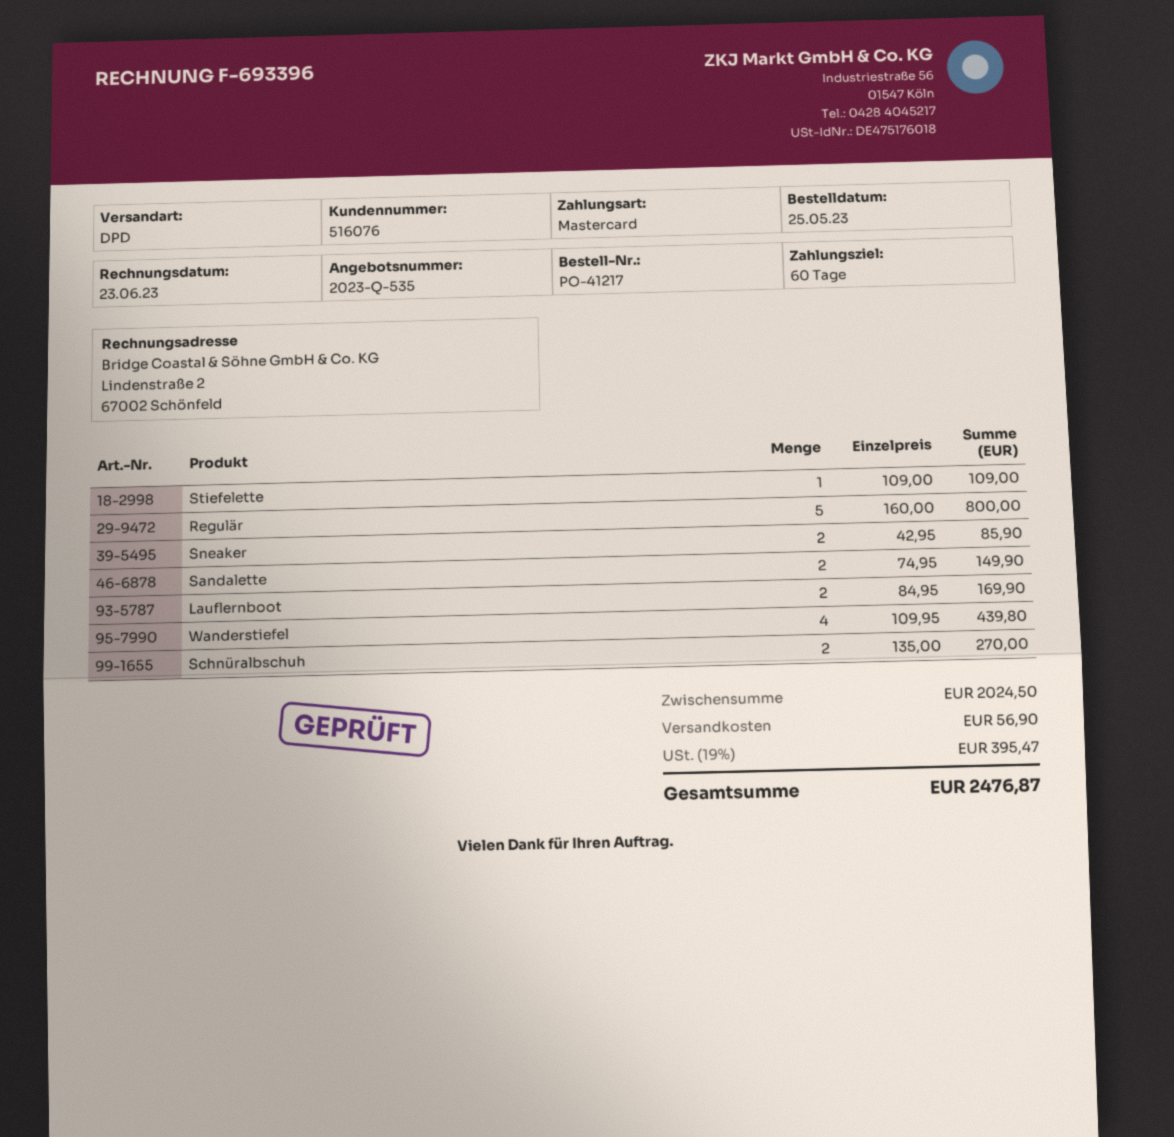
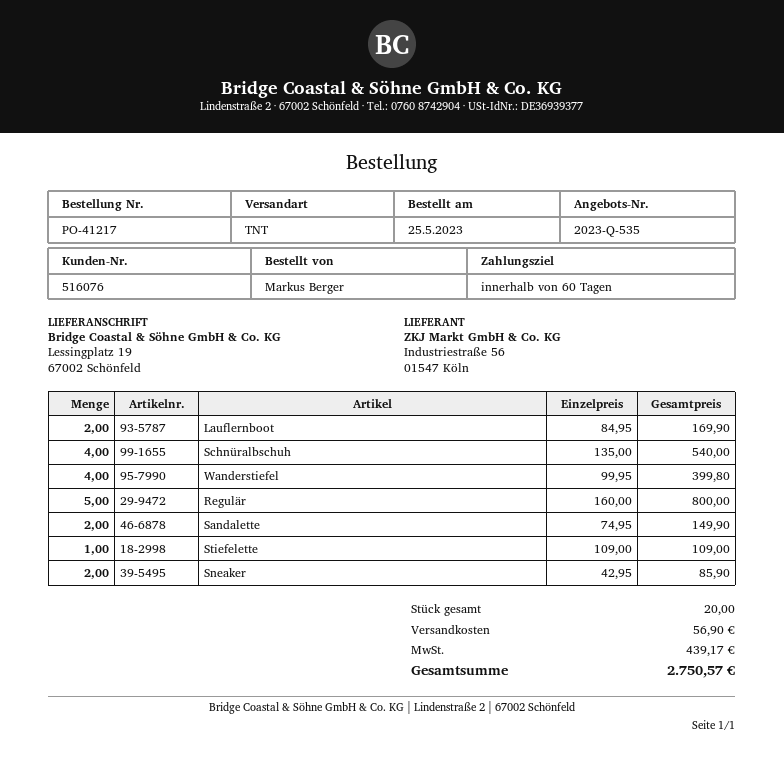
shipping method: DPD -> TNT
Wanderstiefel: 4 x 109.95 = 439.80 -> 4 x 99.95 = 399.80
Schnüralbschuh: 2 x 135.00 = 270.00 -> 4 x 135.00 = 540.00
tax: 395.47 -> 439.17
total: 2476.87 -> 2750.57

